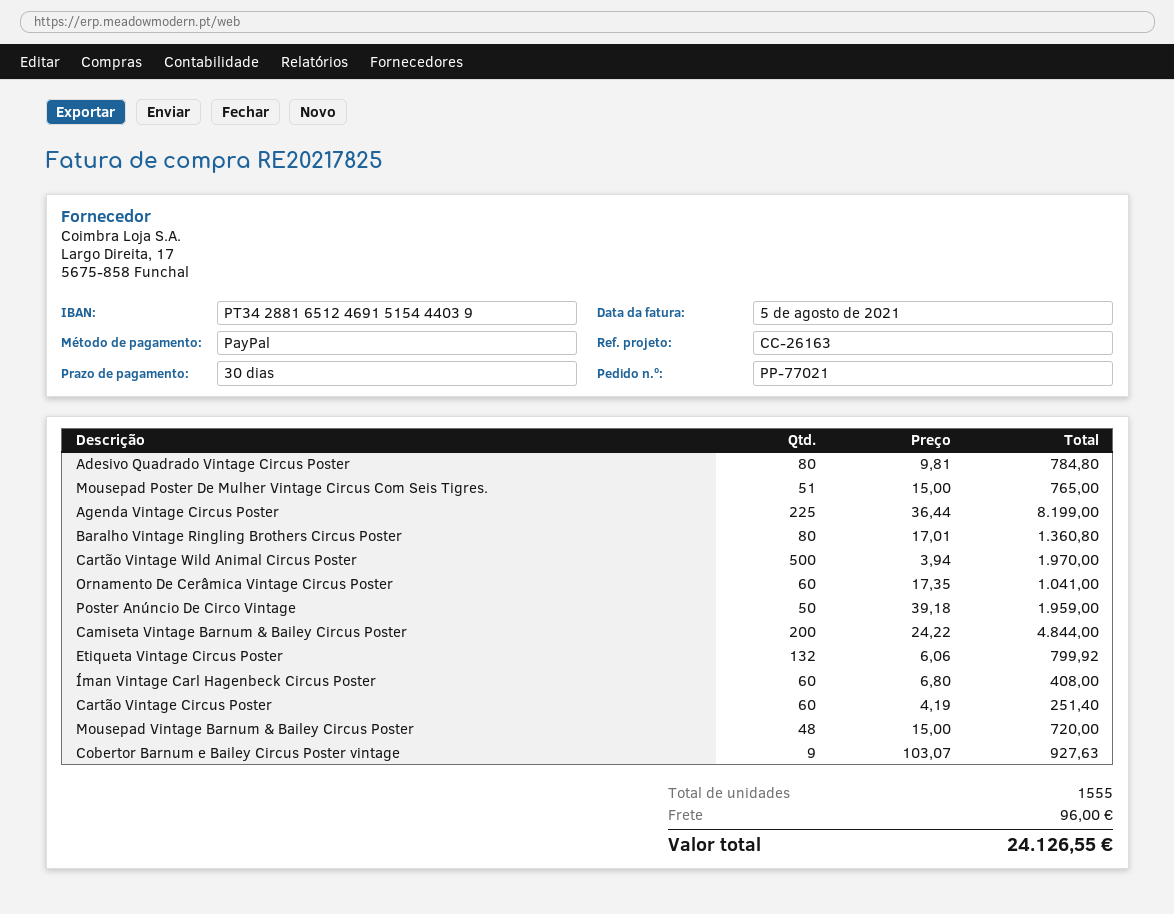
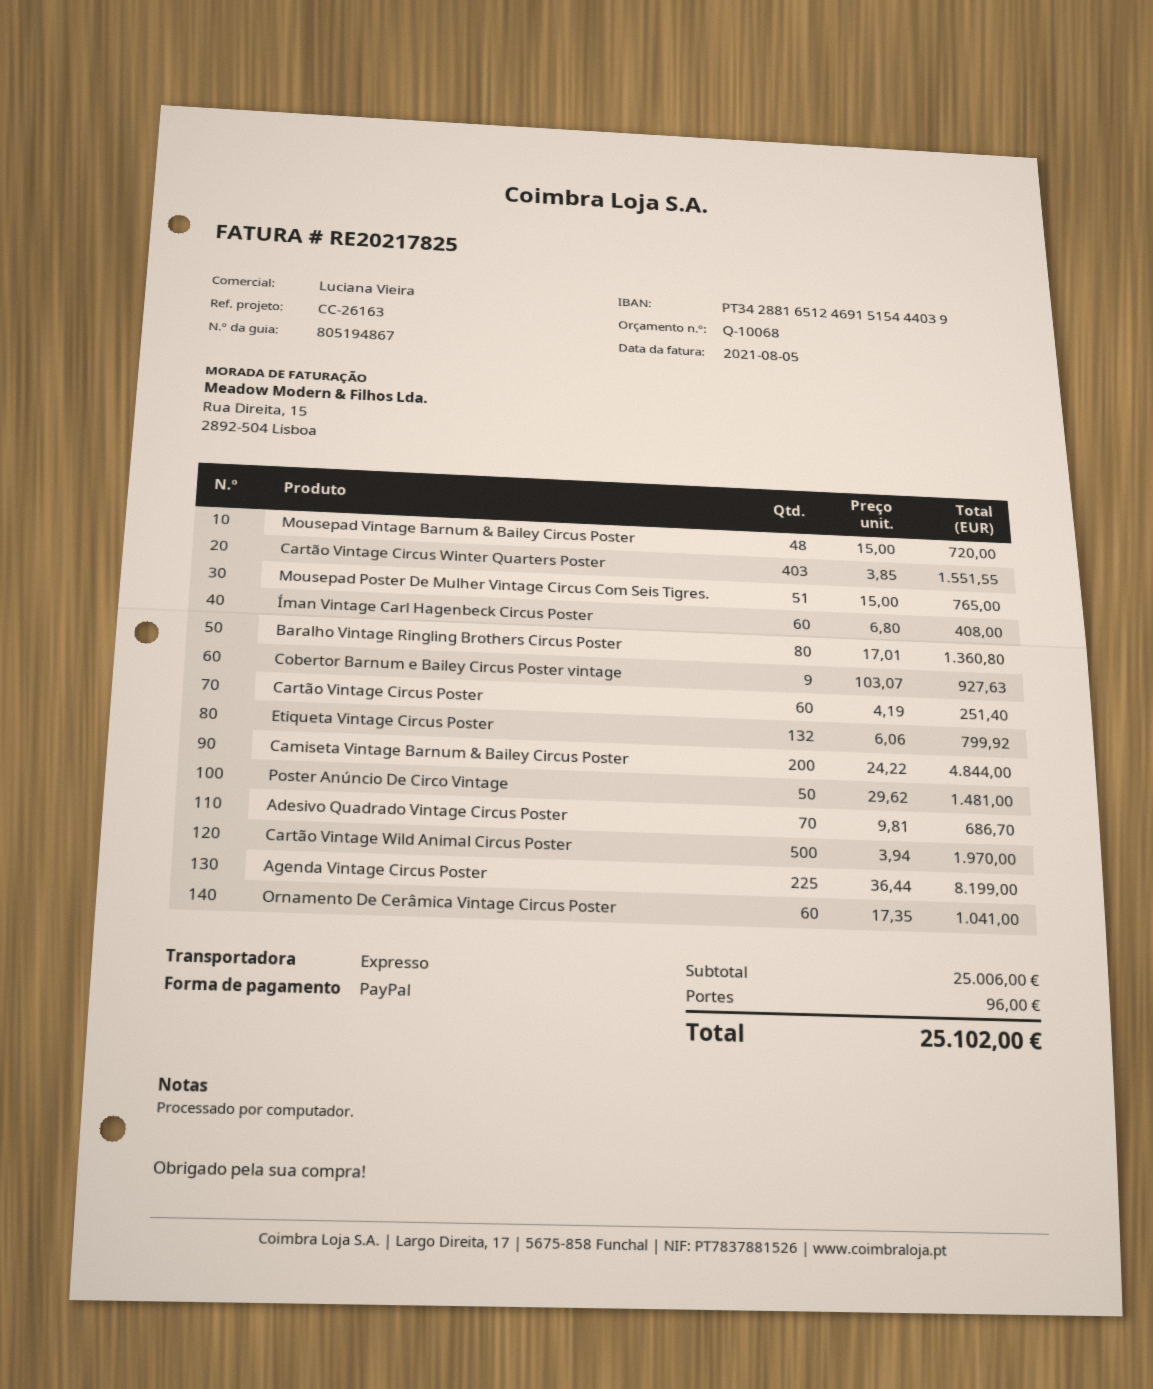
Adesivo Quadrado Vintage Circus Poster: 80 x 9.81 = 784.80 -> 70 x 9.81 = 686.70
Poster Anúncio De Circo Vintage: 50 x 39.18 = 1959.00 -> 50 x 29.62 = 1481.00
Cartão Vintage Circus Winter Quarters Poster: none -> 403 x 3.85 = 1551.55
total: 24126.55 -> 25102.00

